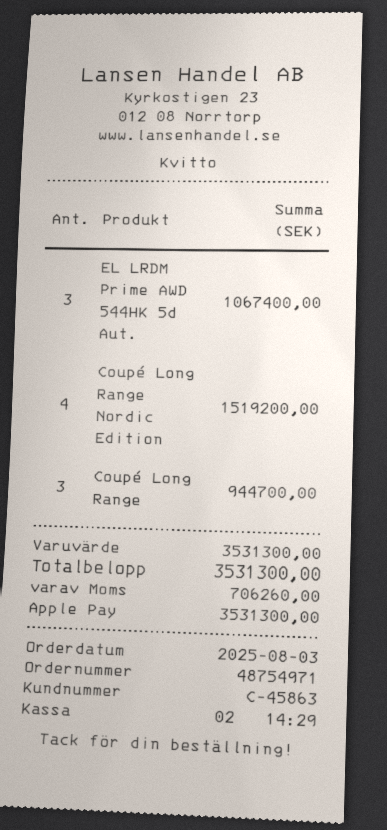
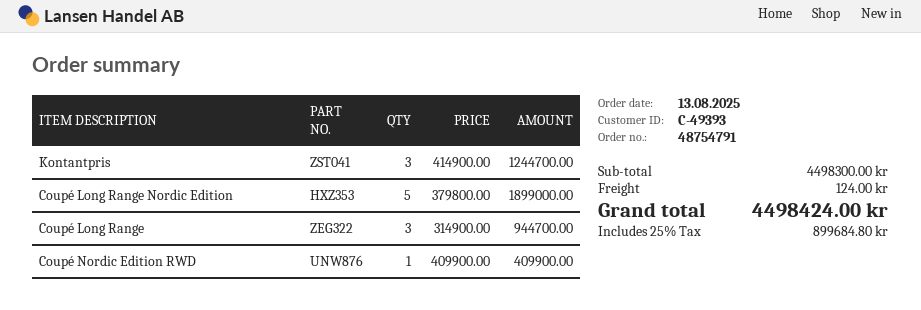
order number: 48754971 -> 48754791
order date: 2025-08-03 -> 2025-08-13
customer number: C-45863 -> C-49393
EL LRDM Prime AWD 544HK 5d Aut.: 3 for 1067400.00 -> none
Coupé Long Range Nordic Edition: 4 for 1519200.00 -> 5 for 1899000.00
Kontantpris: none -> 3 for 1244700.00
Coupé Nordic Edition RWD: none -> 1 for 409900.00
subtotal: 3531300.00 -> 4498300.00
shipping: none -> 124.00
tax: 706260.00 -> 899684.80
total: 3531300.00 -> 4498424.00

